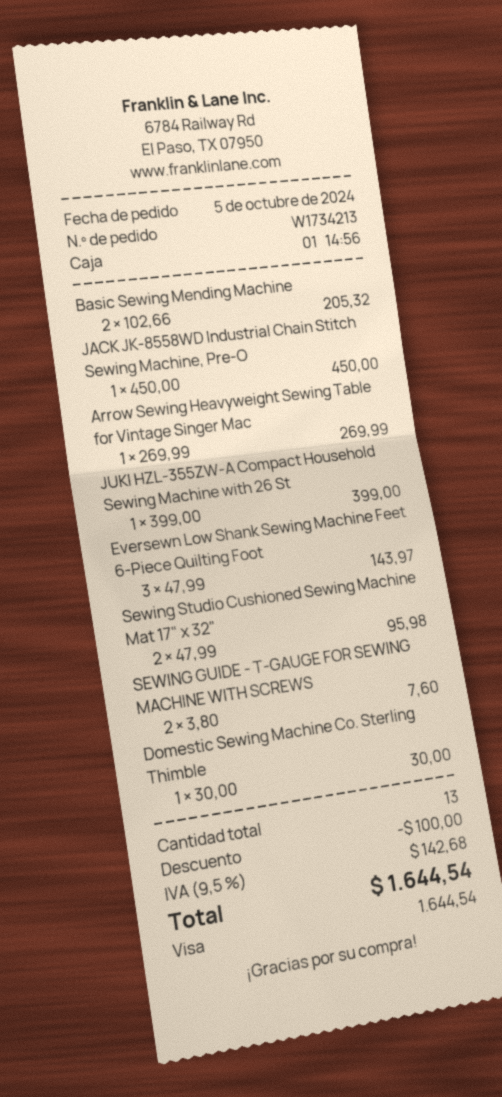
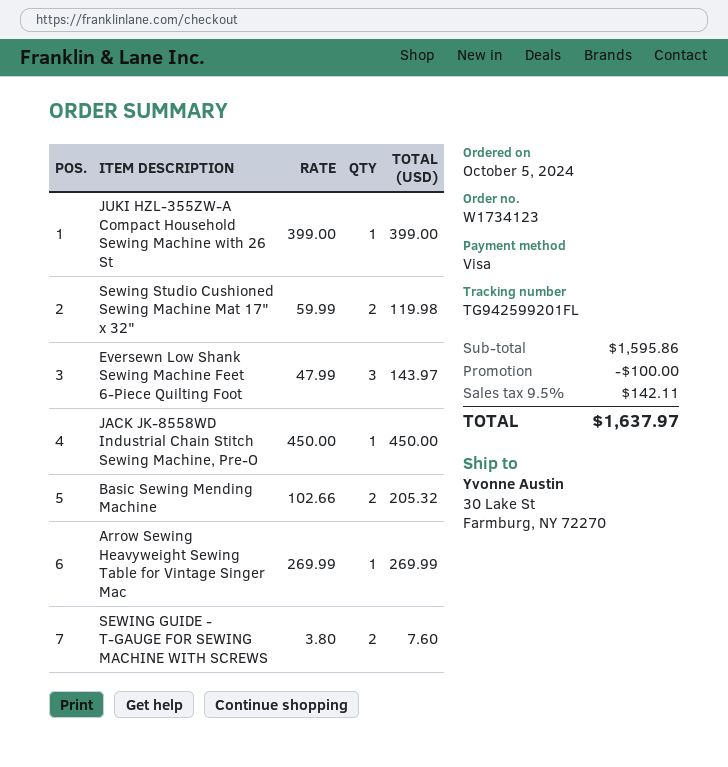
order number: W1734213 -> W1734123
Sewing Studio Cushioned Sewing Machine Mat 17" x 32": 2 x 47.99 = 95.98 -> 2 x 59.99 = 119.98
Domestic Sewing Machine Co. Sterling Thimble: 1 x 30.00 = 30.00 -> none
tax: 9.5% = 142.68 -> 9.5% = 142.11
total: 1644.54 -> 1637.97

